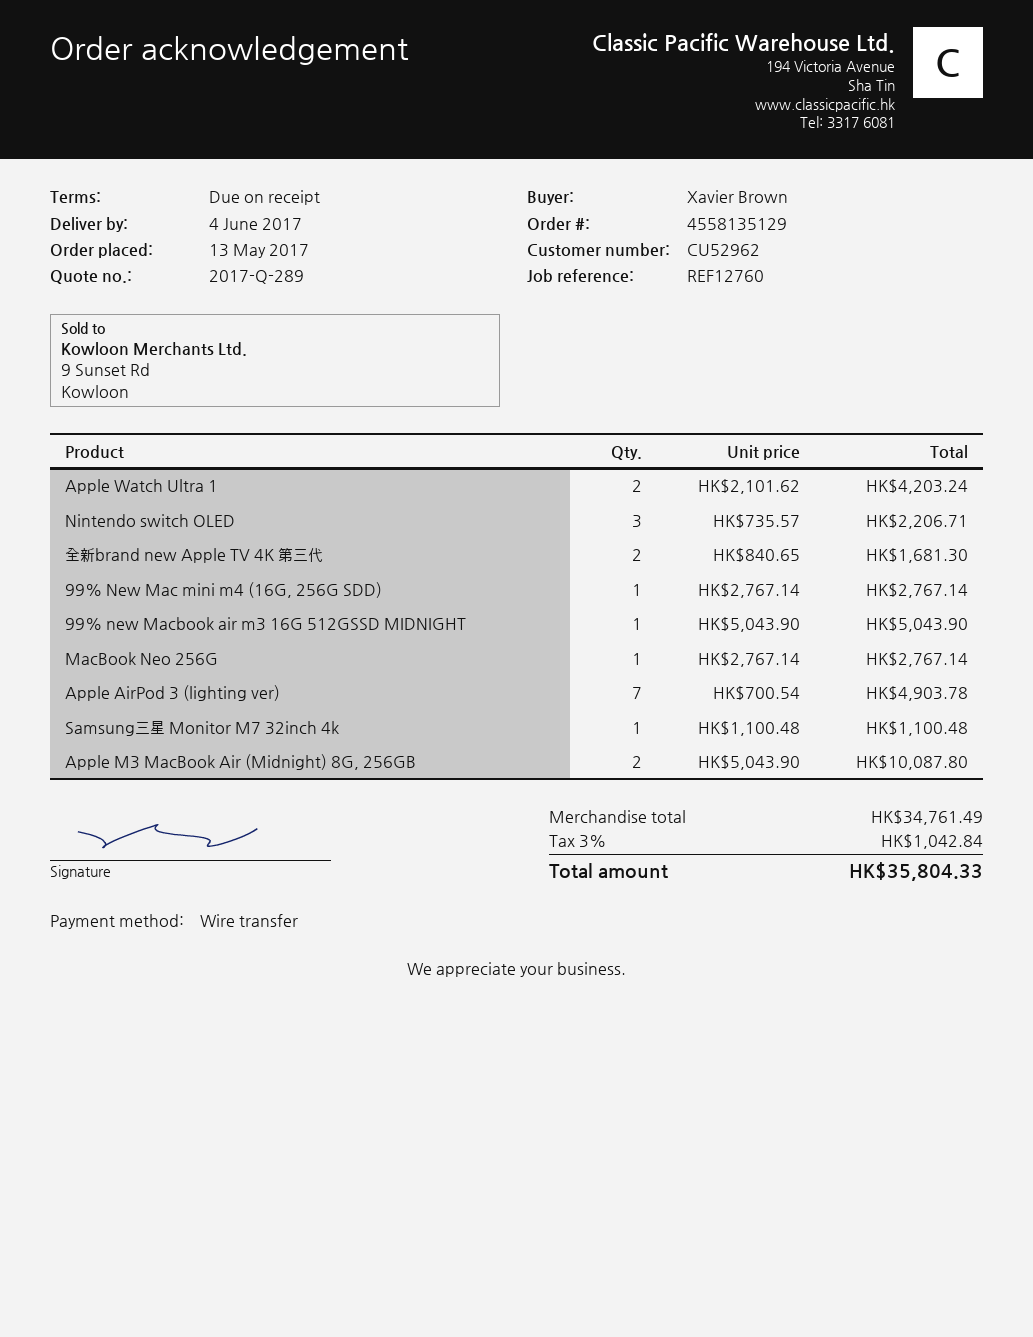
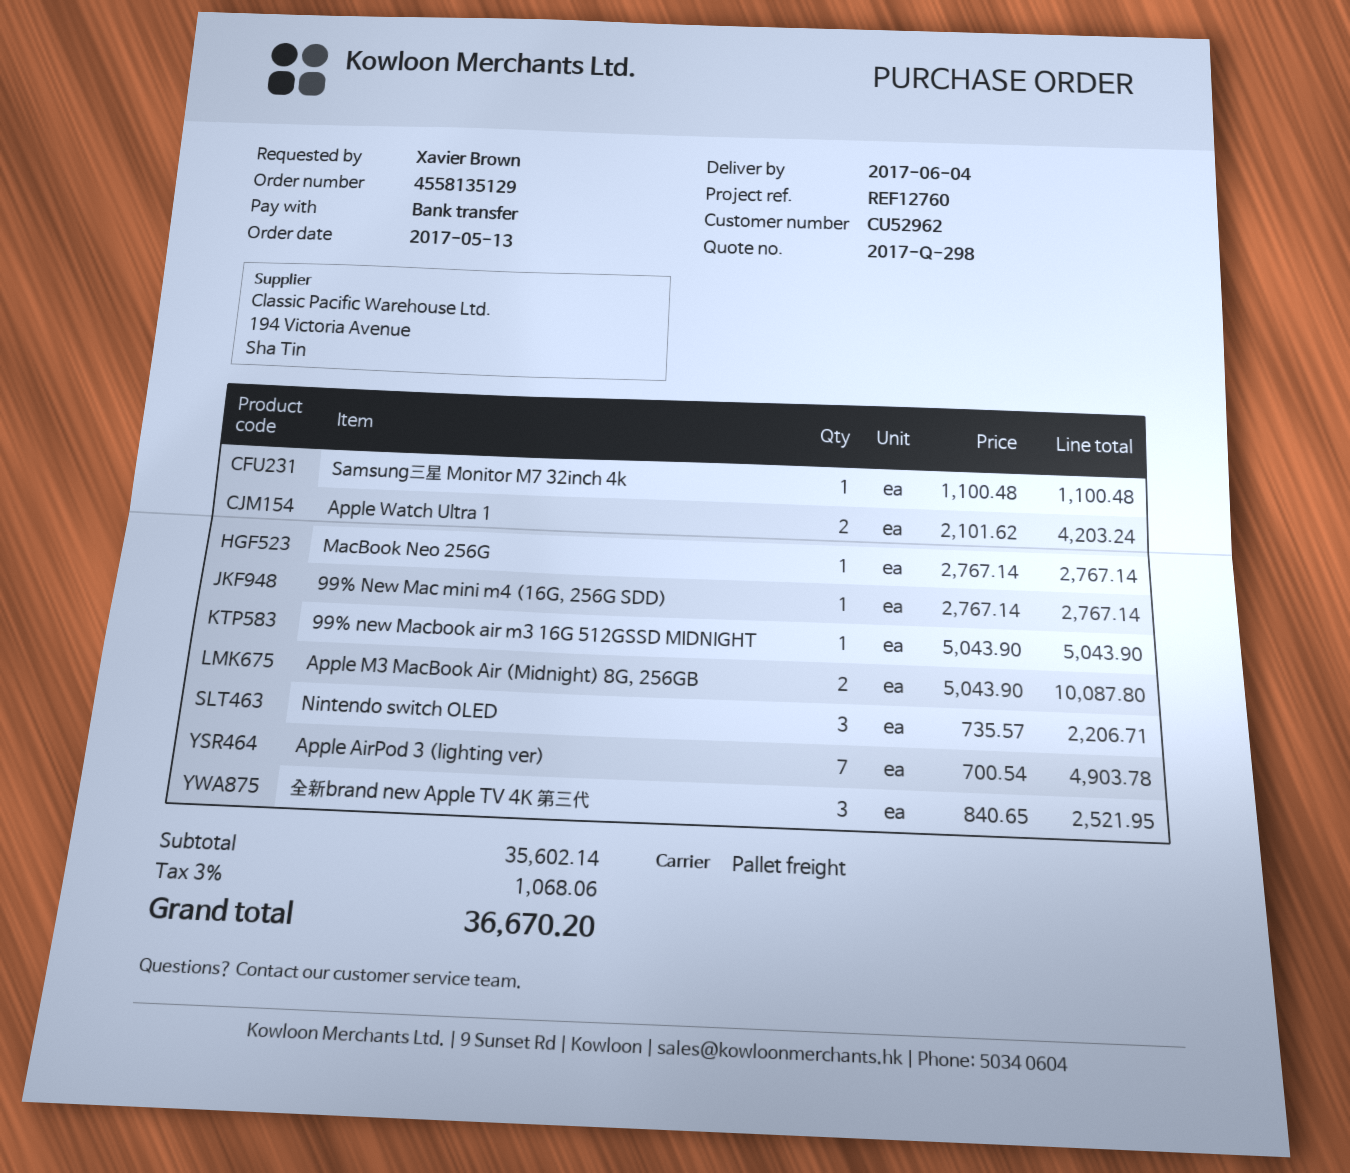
quote number: 2017-Q-289 -> 2017-Q-298
全新brand new Apple TV 4K 第三代: 2 x 840.65 = 1681.30 -> 3 x 840.65 = 2521.95
subtotal: 34761.49 -> 35602.14
tax: 3% = 1042.84 -> 3% = 1068.06
total: 35804.33 -> 36670.20

